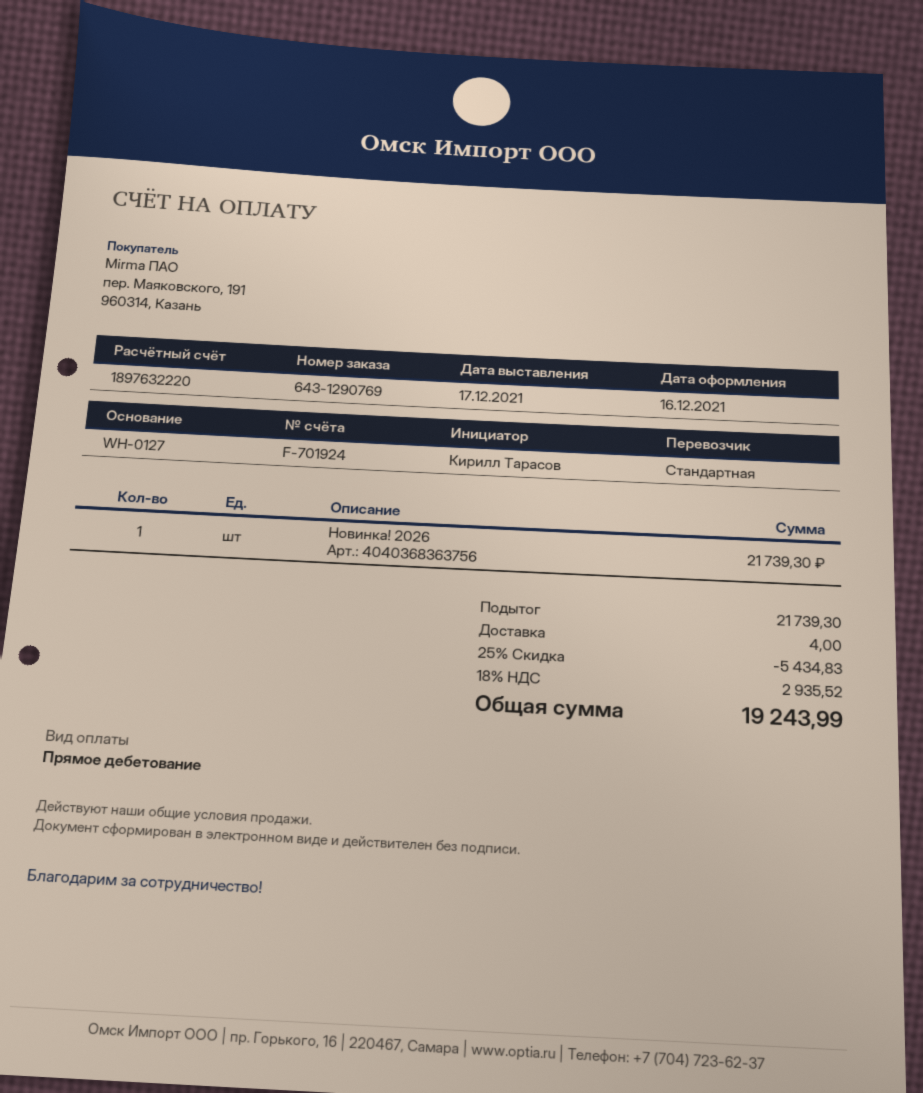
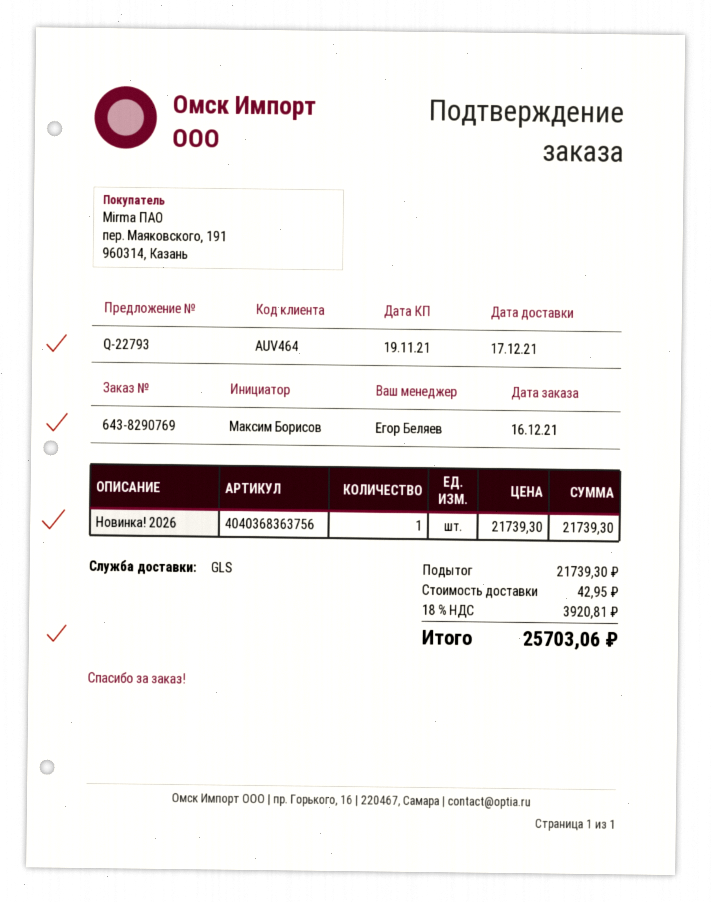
order number: 643-1290769 -> 643-8290769
ordered by: Кирилл Тарасов -> Максим Борисов
shipping method: standard -> GLS
discount: 25% = 5434.83 -> none
shipping: 4.00 -> 42.95
tax: 18% = 2935.52 -> 18% = 3920.81
total: 19243.99 -> 25703.06

